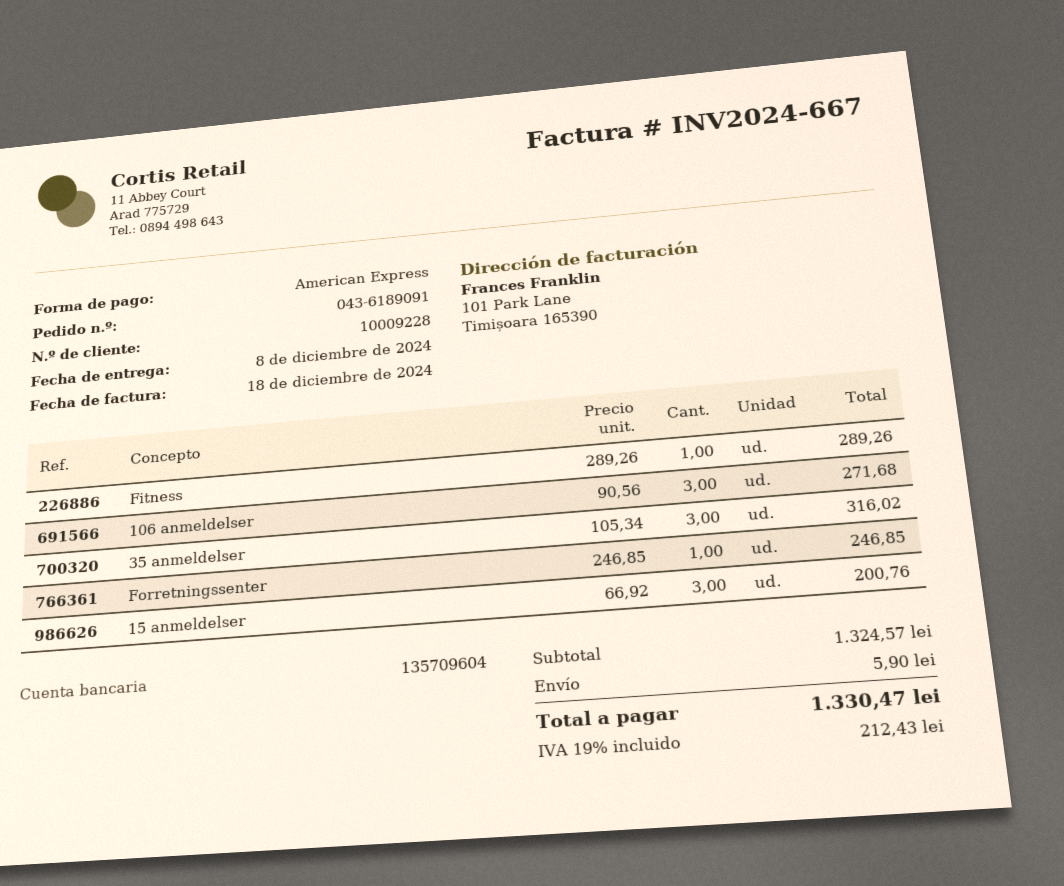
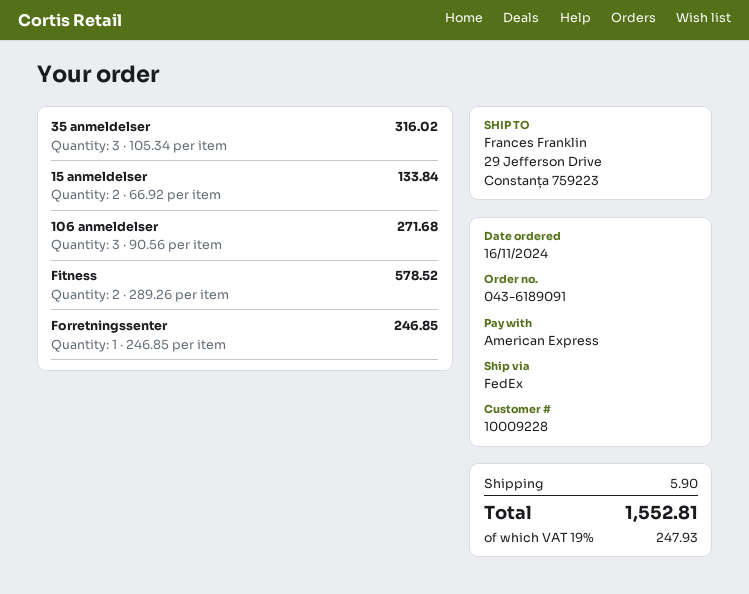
Fitness: 1 x 289.26 = 289.26 -> 2 x 289.26 = 578.52
15 anmeldelser: 3 x 66.92 = 200.76 -> 2 x 66.92 = 133.84
tax: 19% = 212.43 -> 19% = 247.93
total: 1330.47 -> 1552.81

